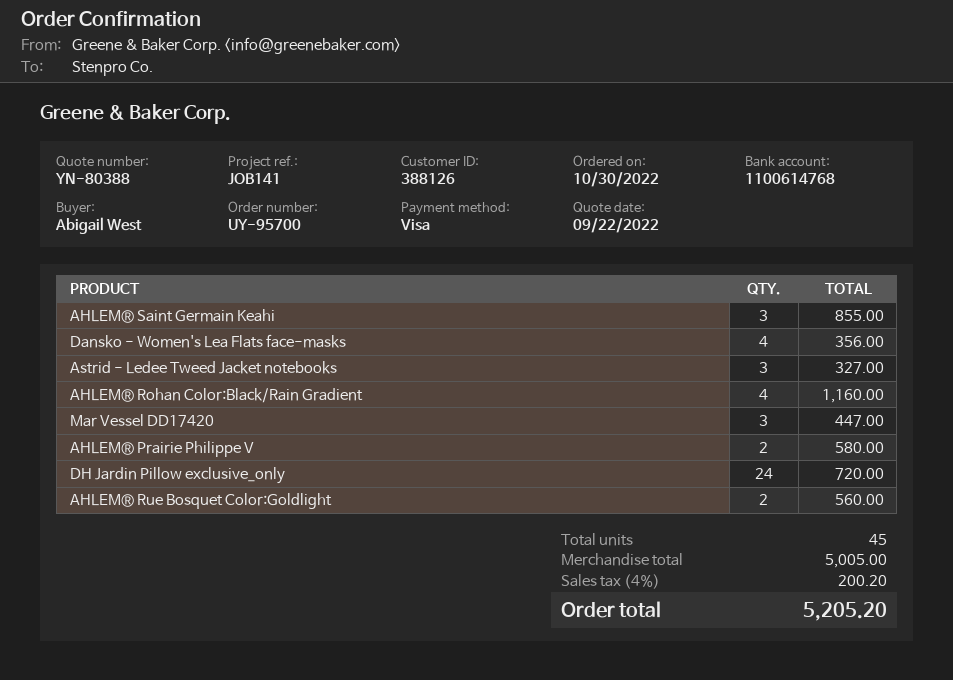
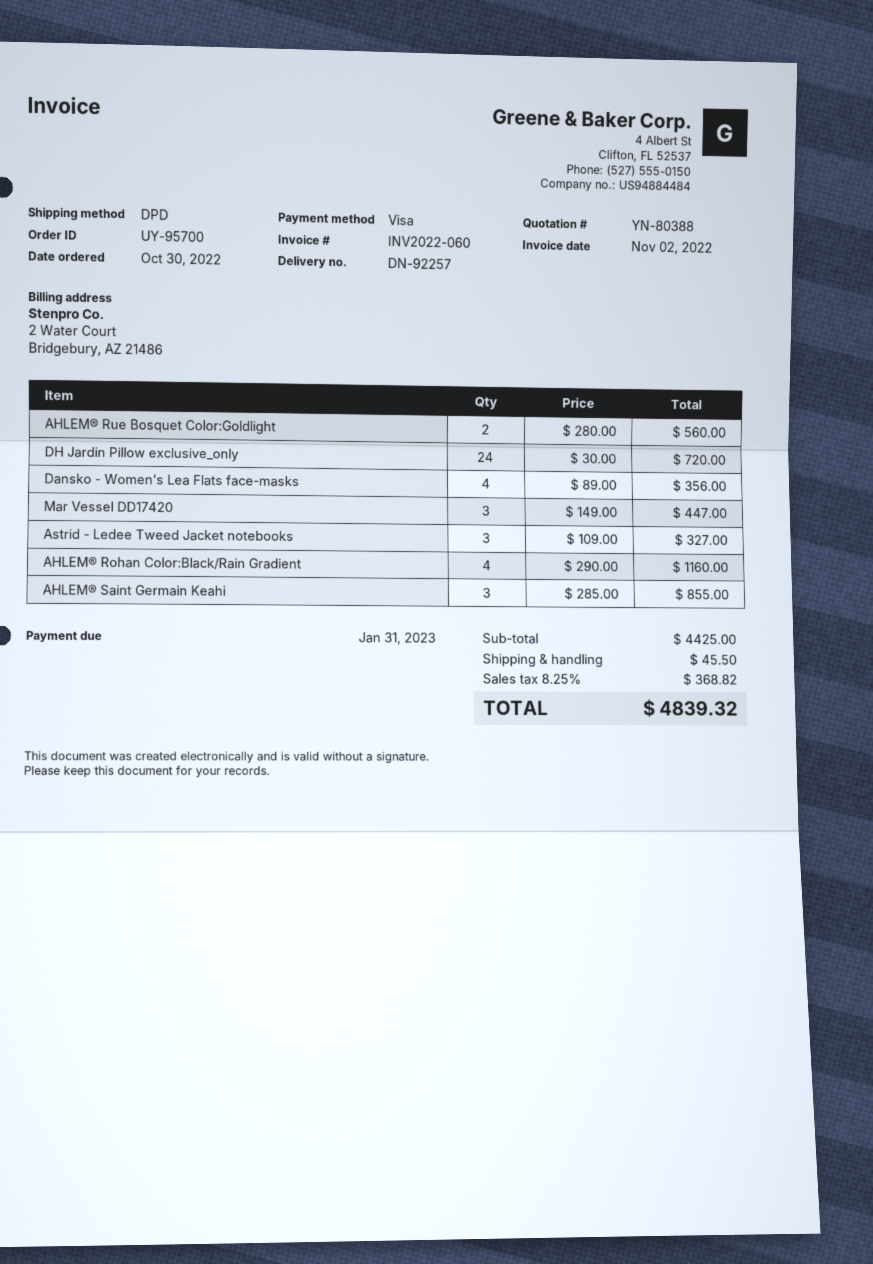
AHLEM® Prairie Philippe V: 2 for 580.00 -> none
subtotal: 5005.00 -> 4425.00
shipping: none -> 45.50
tax: 4% = 200.20 -> 8.25% = 368.82
total: 5205.20 -> 4839.32

